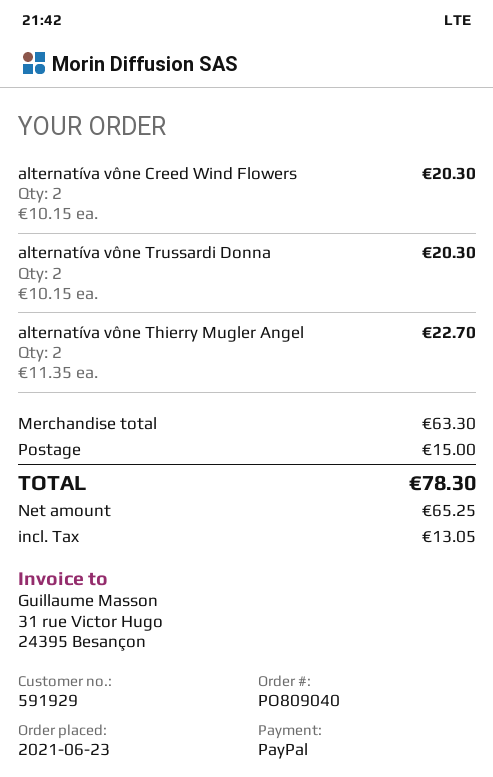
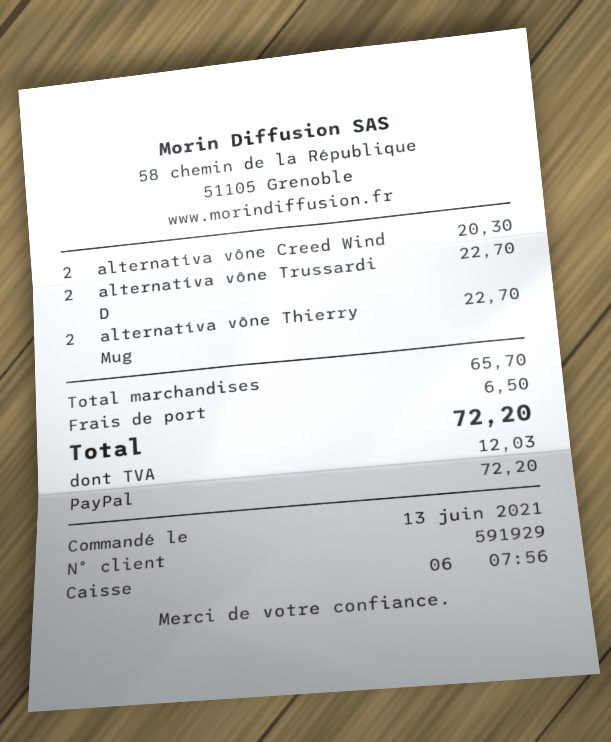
order date: 2021-06-23 -> 2021-06-13
alternatíva vône Trussardi Donna: 2 for 20.30 -> 2 for 22.70
subtotal: 63.30 -> 65.70
shipping: 15.00 -> 6.50
tax: 13.05 -> 12.03
total: 78.30 -> 72.20

